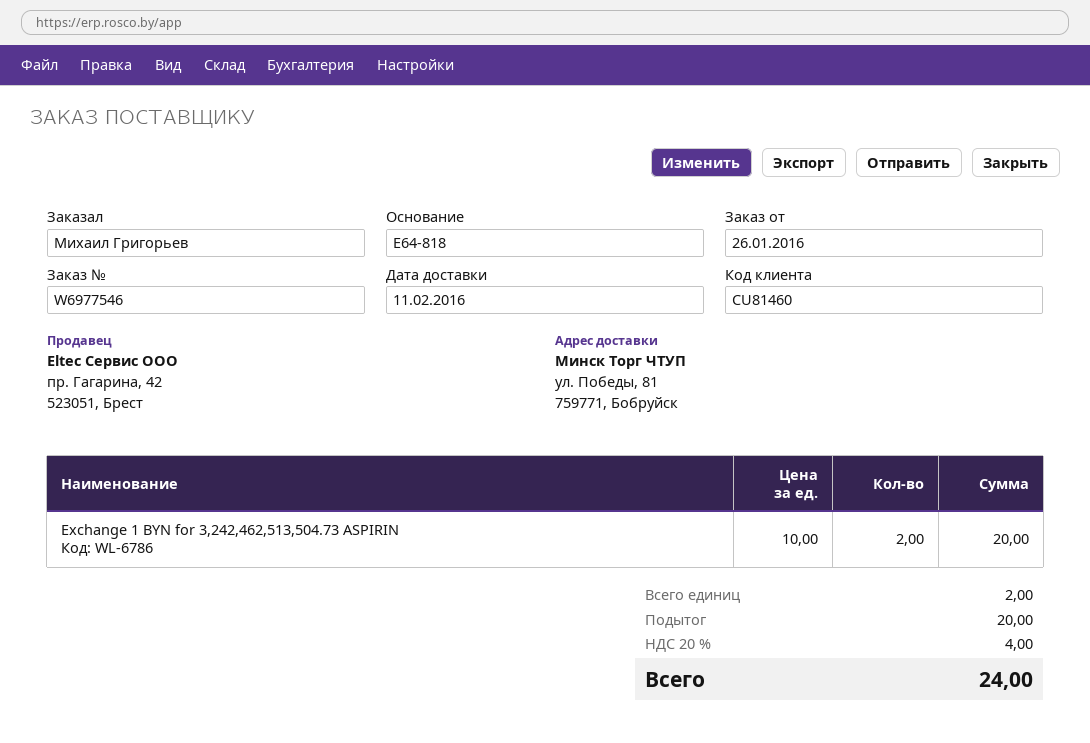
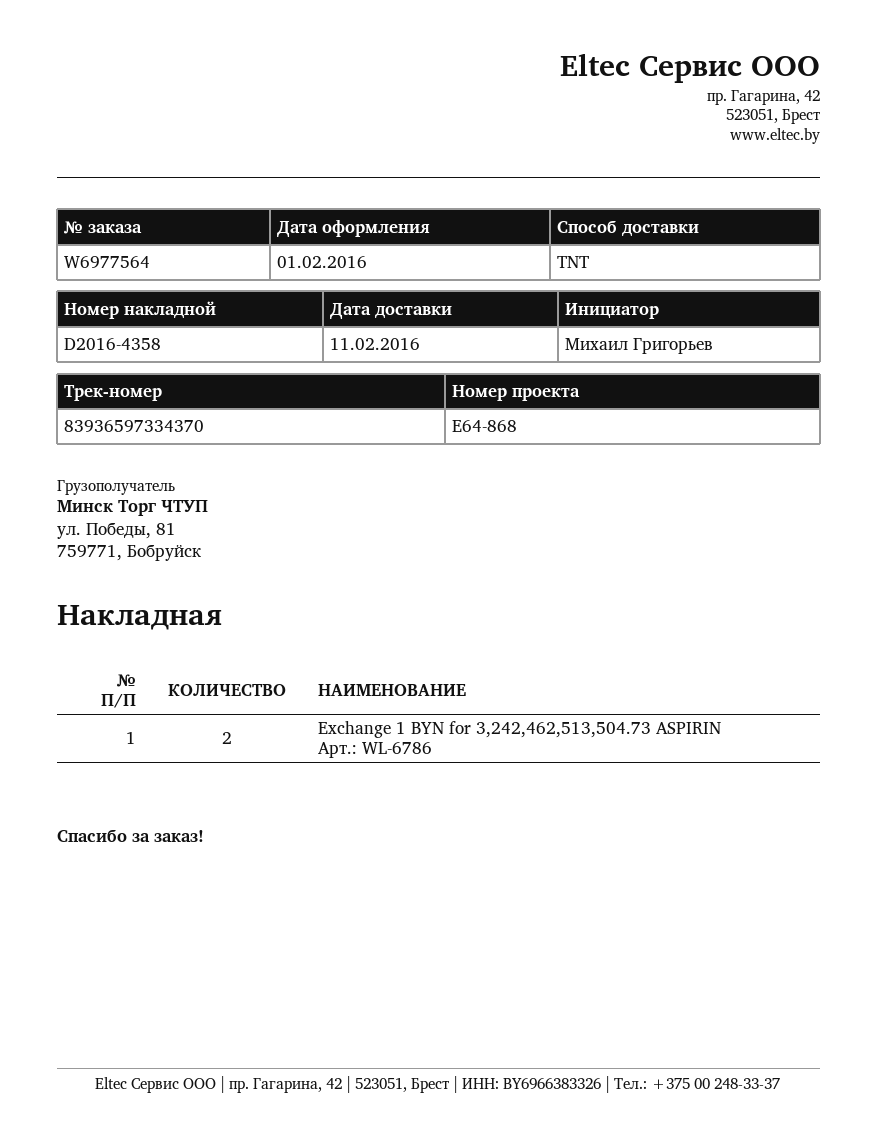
order number: W6977546 -> W6977564
order date: 2016-01-26 -> 2016-02-01
reference: E64-818 -> E64-868

